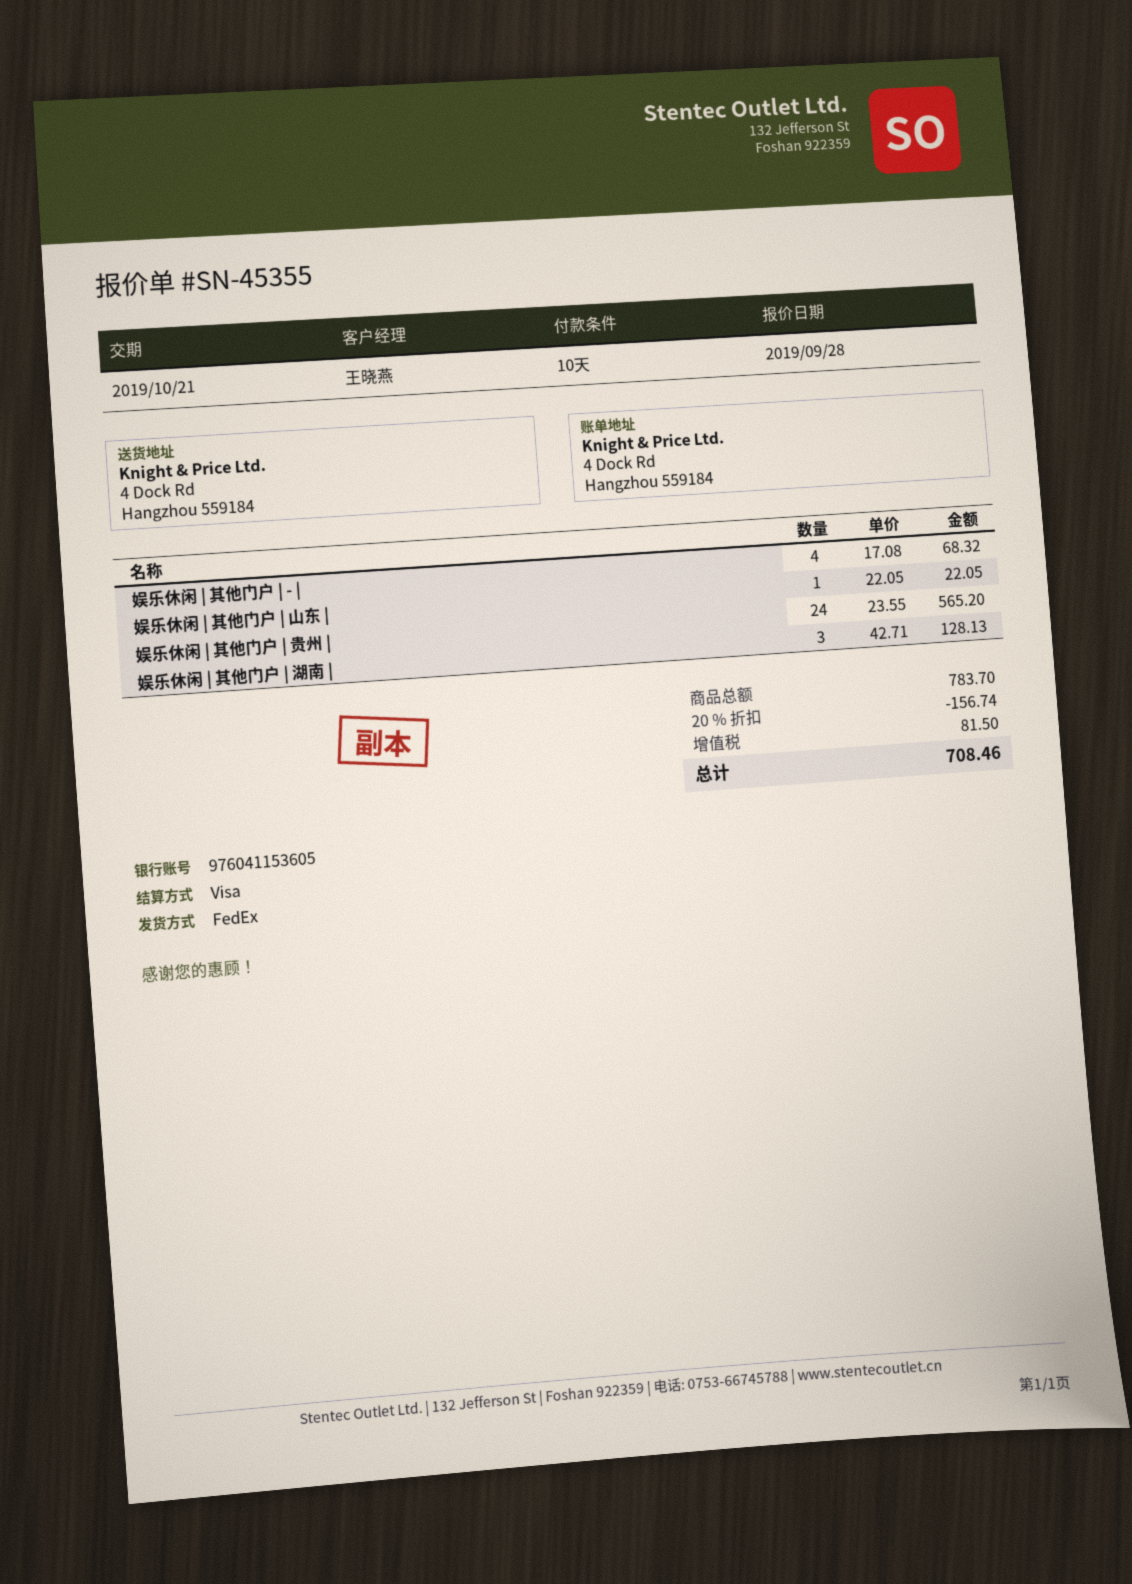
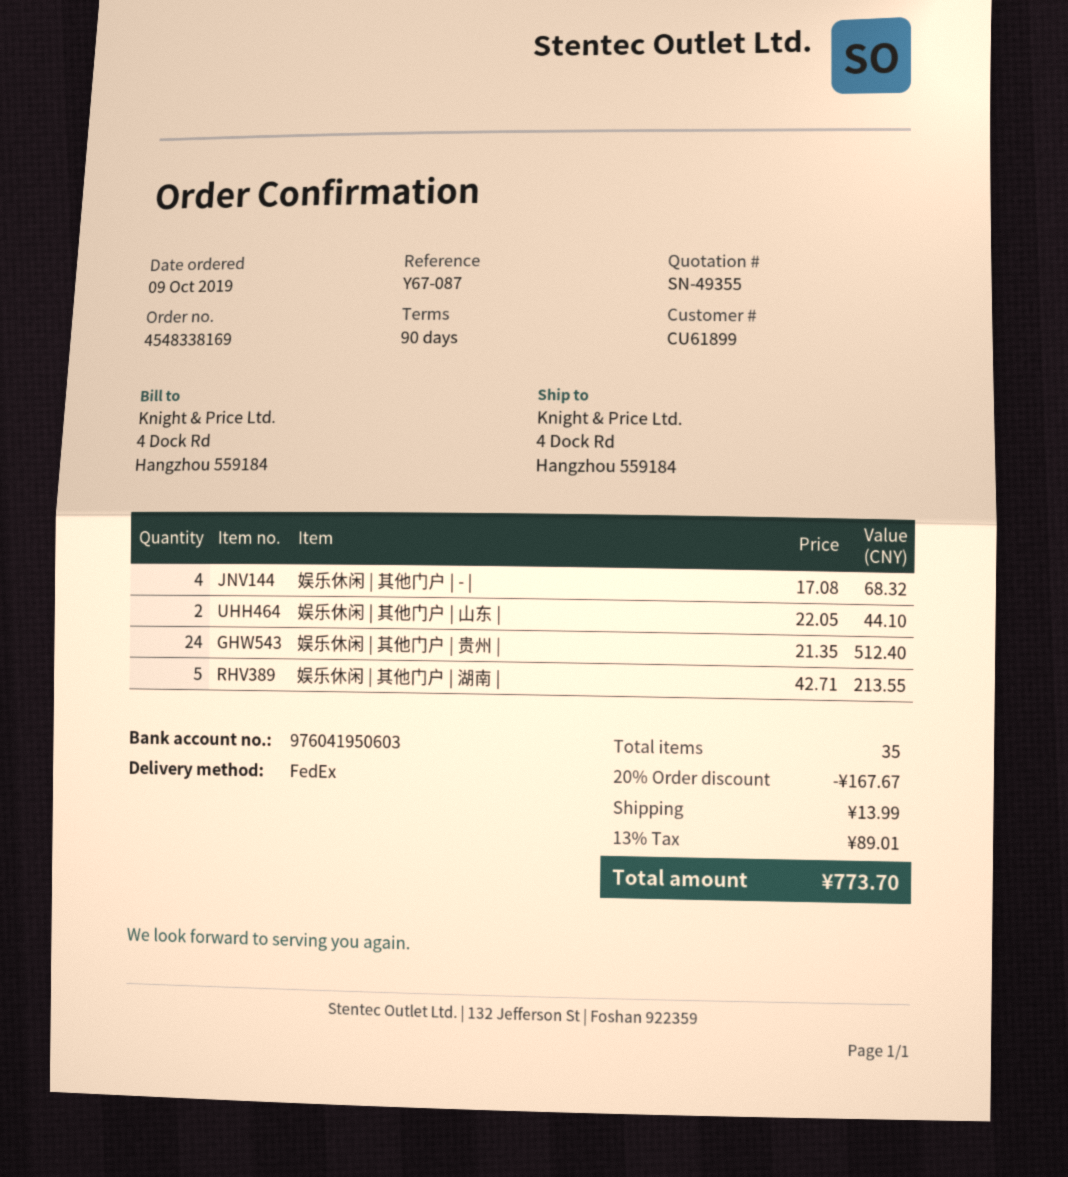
quote number: SN-45355 -> SN-49355
payment terms: 10 days -> 90 days
bank account: 976041153605 -> 976041950603
娱乐休闲 | 其他门户 | 山东 |: 1 x 22.05 = 22.05 -> 2 x 22.05 = 44.10
娱乐休闲 | 其他门户 | 贵州 |: 24 x 23.55 = 565.20 -> 24 x 21.35 = 512.40
娱乐休闲 | 其他门户 | 湖南 |: 3 x 42.71 = 128.13 -> 5 x 42.71 = 213.55
discount: 20% = 156.74 -> 20% = 167.67
shipping: none -> 13.99
tax: 81.50 -> 89.01
total: 708.46 -> 773.70

